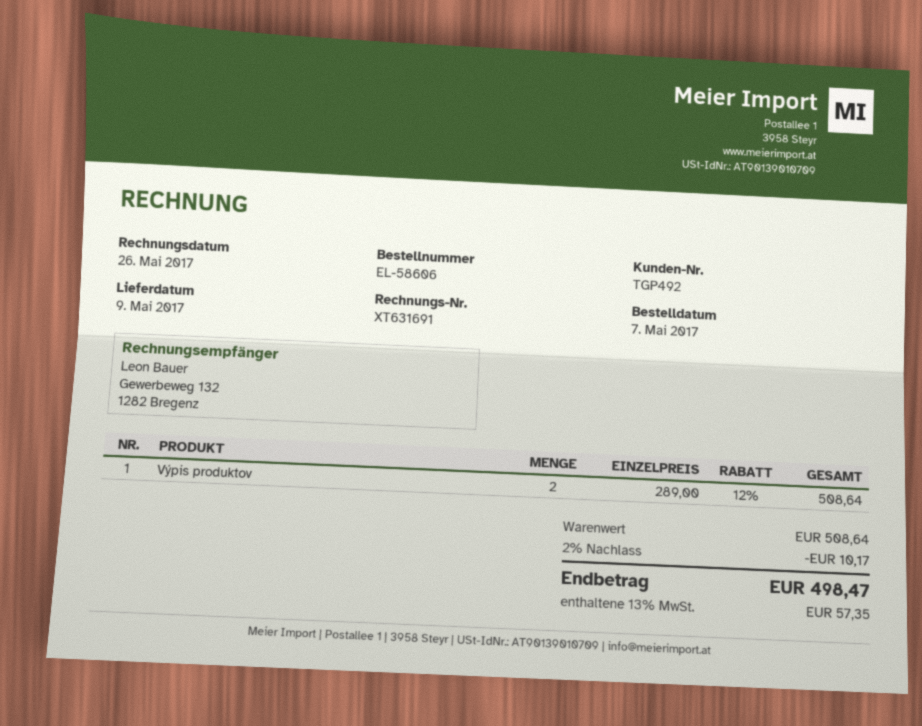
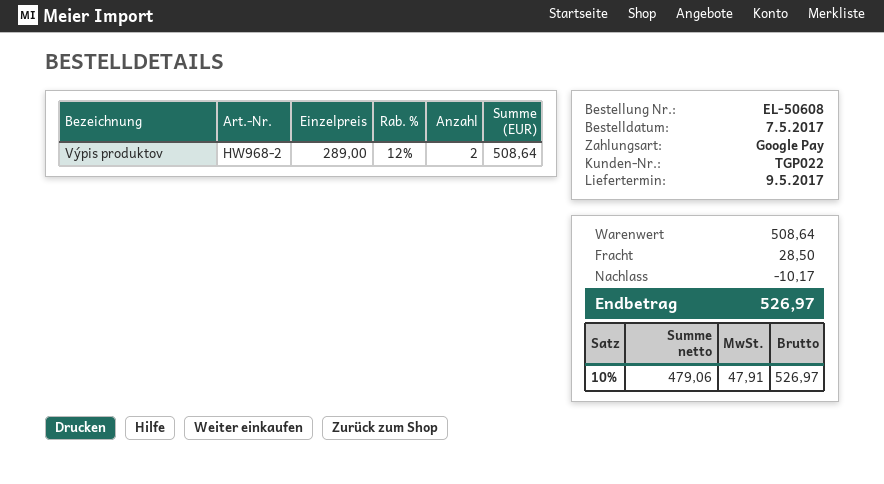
order number: EL-58606 -> EL-50608
customer number: TGP492 -> TGP022
shipping: none -> 28.50
tax: 13% = 57.35 -> 10% = 47.91
total: 498.47 -> 526.97

